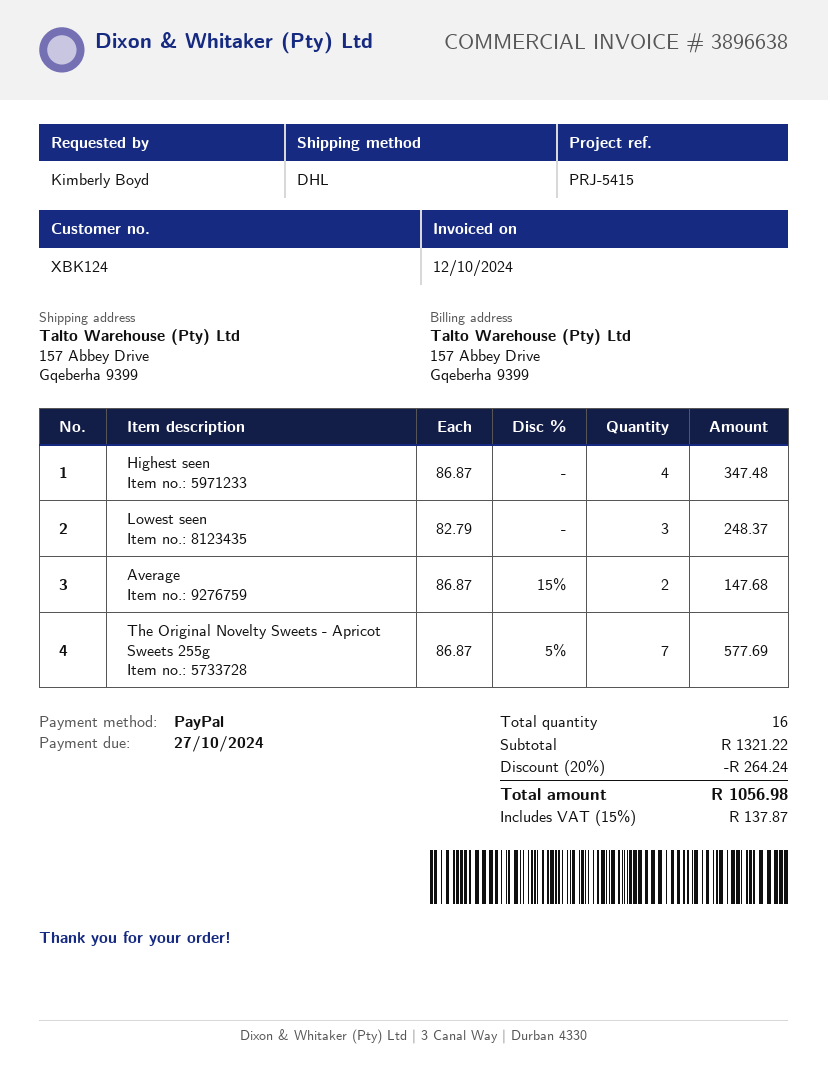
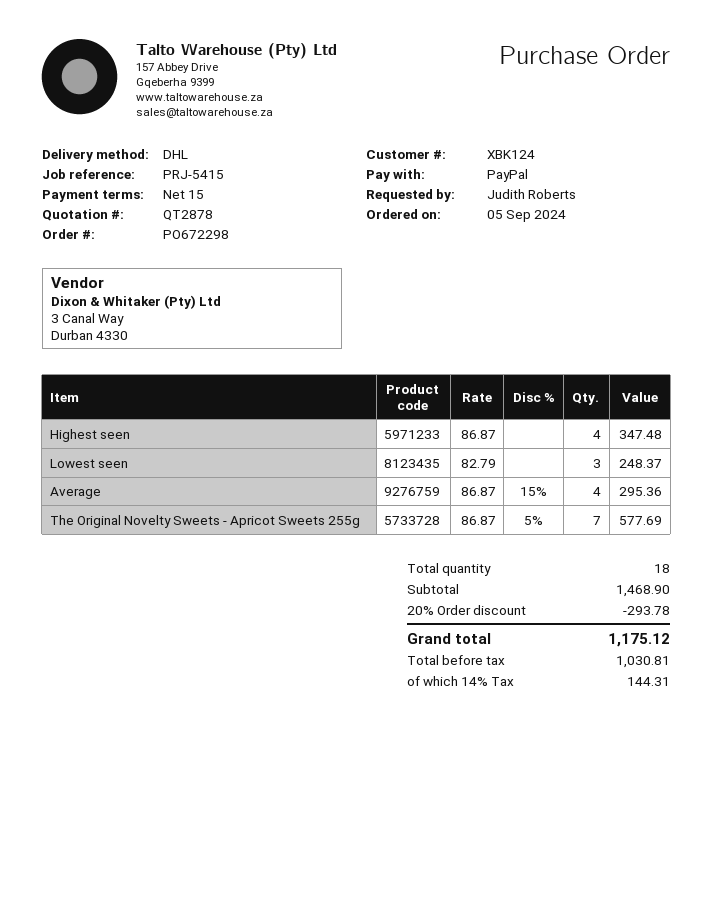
ordered by: Kimberly Boyd -> Judith Roberts
Average: 2 x 86.87 - 15% = 147.68 -> 4 x 86.87 - 15% = 295.36
total quantity: 16 -> 18
subtotal: 1321.22 -> 1468.90
discount: 20% = 264.24 -> 20% = 293.78
tax: 15% = 137.87 -> 14% = 144.31
total: 1056.98 -> 1175.12

